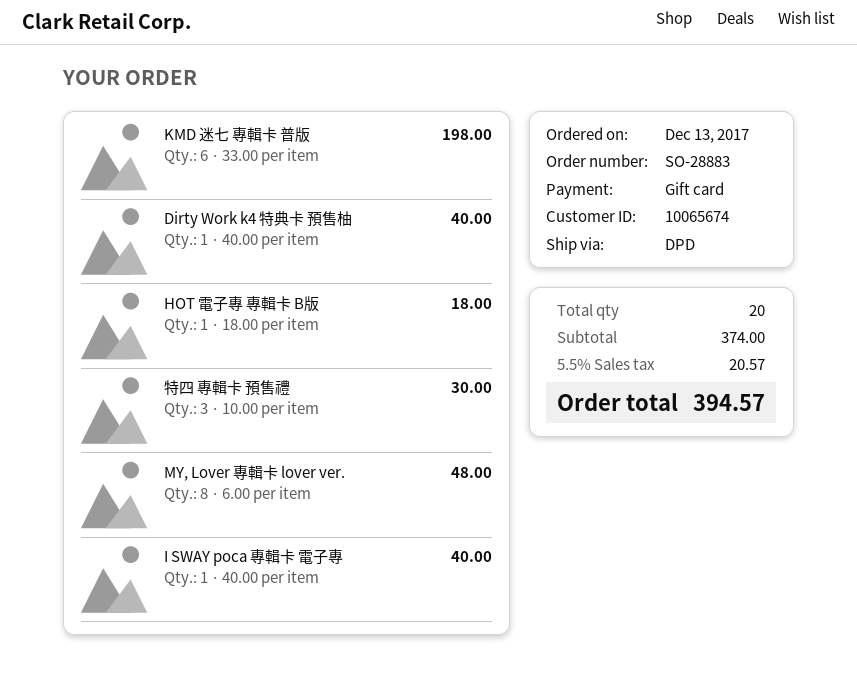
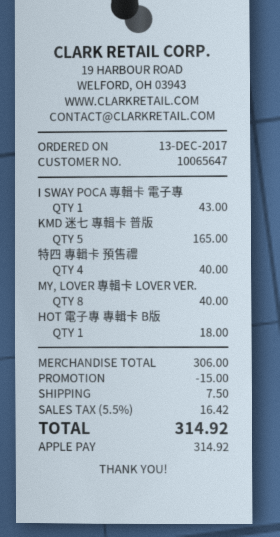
customer number: 10065674 -> 10065647
payment method: gift card -> Apple Pay
KMD 迷七 專輯卡 普版: 6 for 198.00 -> 5 for 165.00
Dirty Work k4 特典卡 預售柚: 1 for 40.00 -> none
特四 專輯卡 預售禮: 3 for 30.00 -> 4 for 40.00
MY, Lover 專輯卡 lover ver.: 8 for 48.00 -> 8 for 40.00
I SWAY poca 專輯卡 電子專: 1 for 40.00 -> 1 for 43.00
subtotal: 374.00 -> 306.00
discount: none -> 15.00
shipping: none -> 7.50
tax: 5.5% = 20.57 -> 5.5% = 16.42
total: 394.57 -> 314.92

